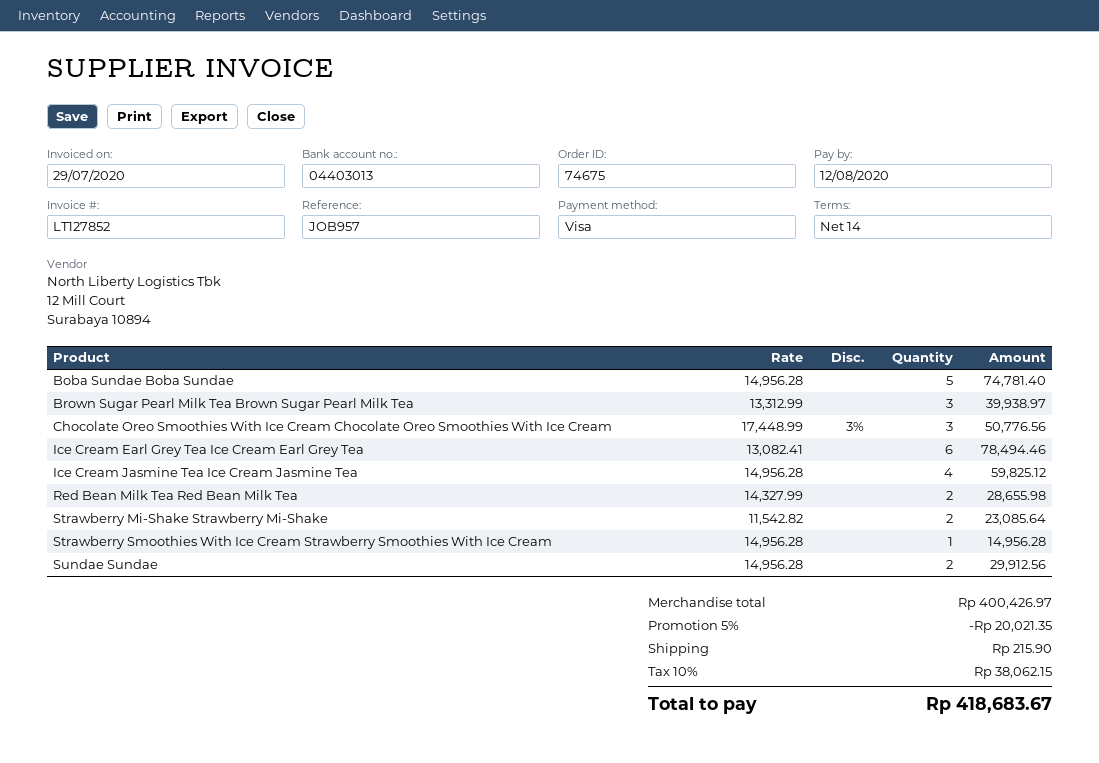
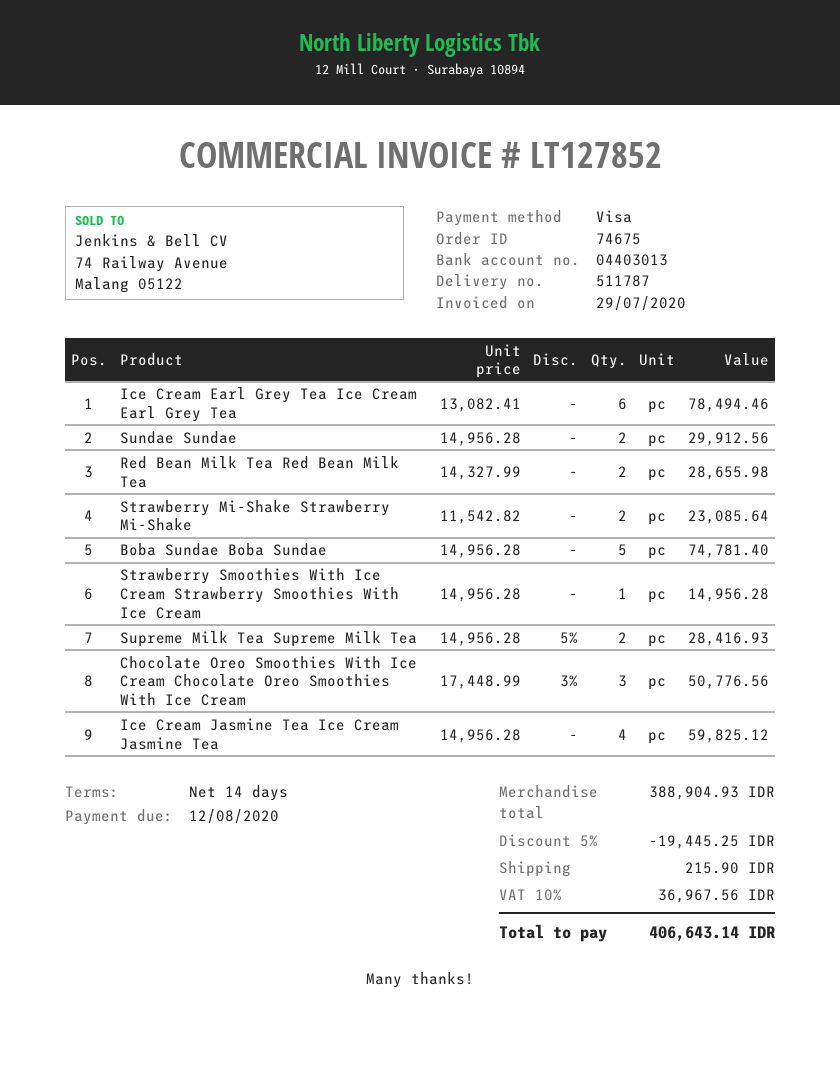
Brown Sugar Pearl Milk Tea Brown Sugar Pearl Milk Tea: 3 x 13312.99 = 39938.97 -> none
Supreme Milk Tea Supreme Milk Tea: none -> 2 x 14956.28 - 5% = 28416.93
subtotal: 400426.97 -> 388904.93
discount: 5% = 20021.35 -> 5% = 19445.25
tax: 10% = 38062.15 -> 10% = 36967.56
total: 418683.67 -> 406643.14

